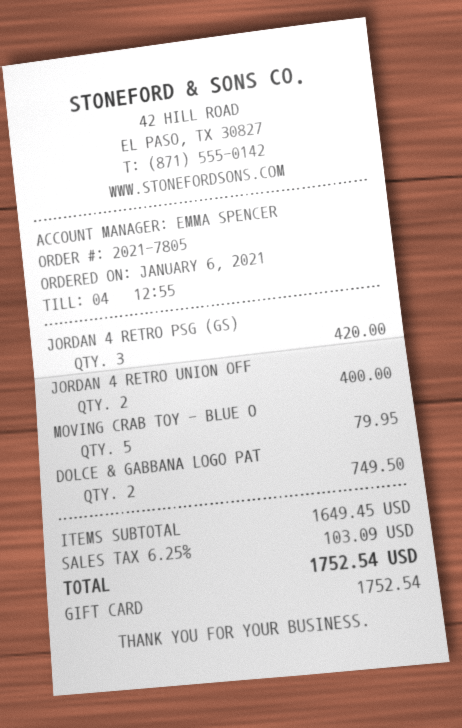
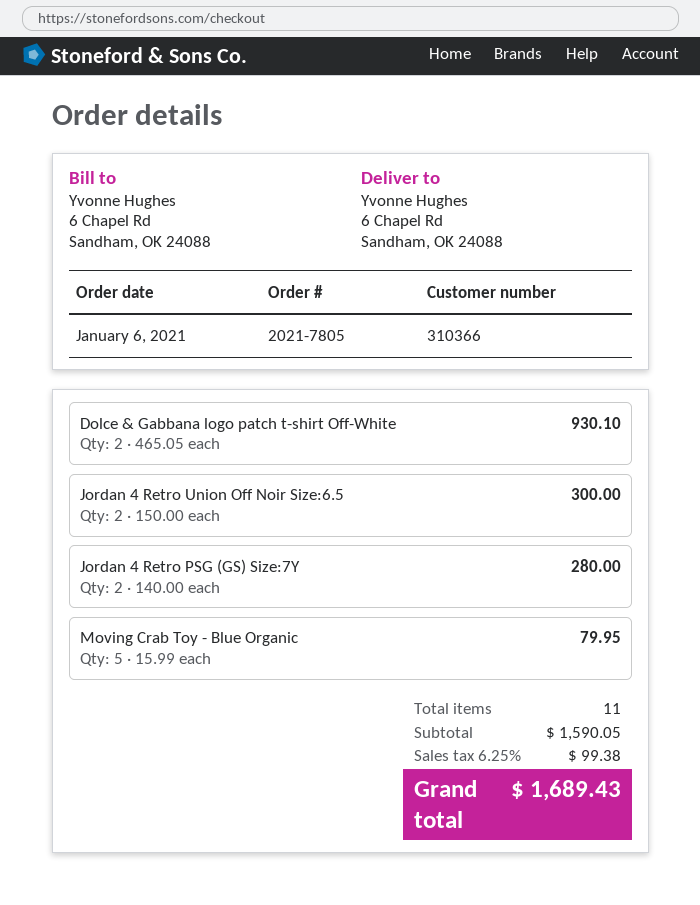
JORDAN 4 RETRO PSG (GS): 3 for 420.00 -> 2 for 280.00
JORDAN 4 RETRO UNION OFF: 2 for 400.00 -> 2 for 300.00
DOLCE & GABBANA LOGO PAT: 2 for 749.50 -> 2 for 930.10
subtotal: 1649.45 -> 1590.05
tax: 6.25% = 103.09 -> 6.25% = 99.38
total: 1752.54 -> 1689.43

